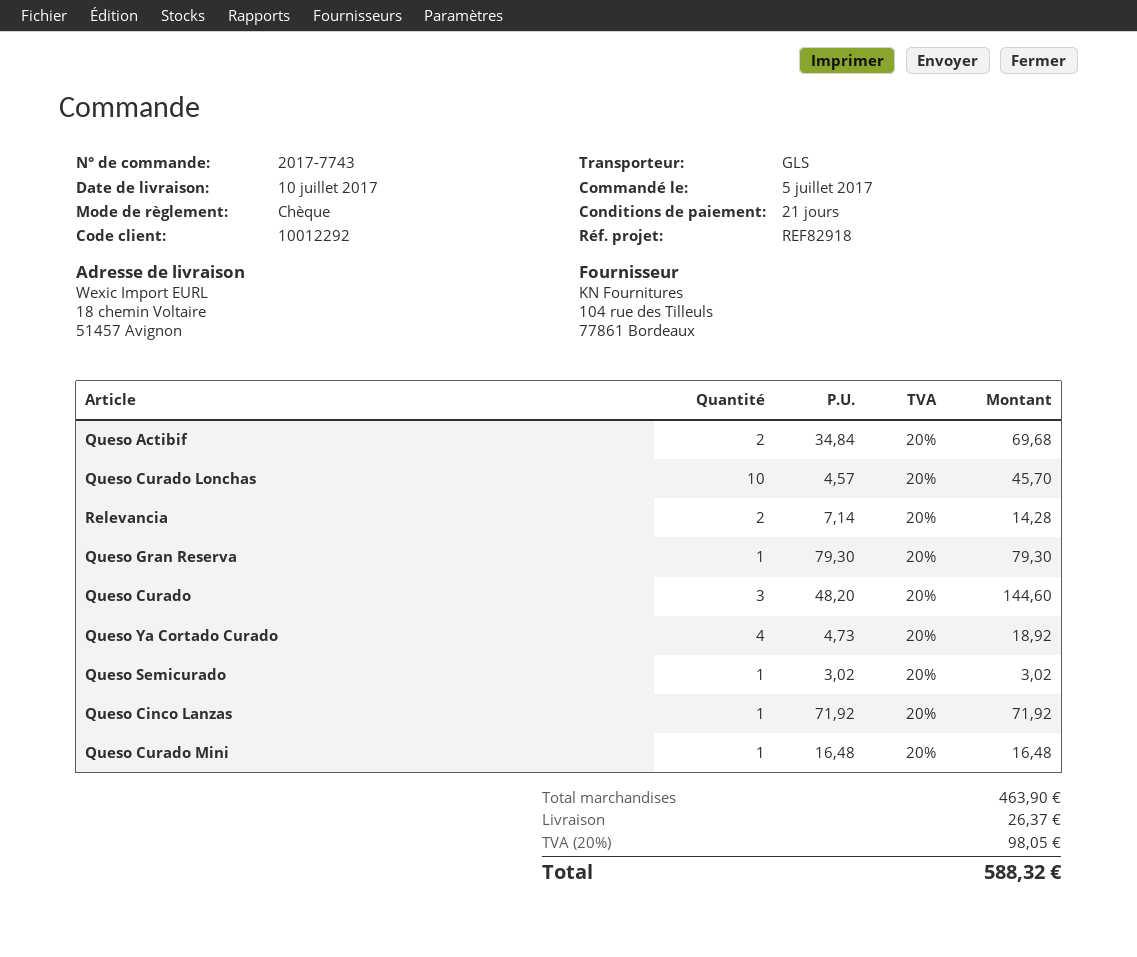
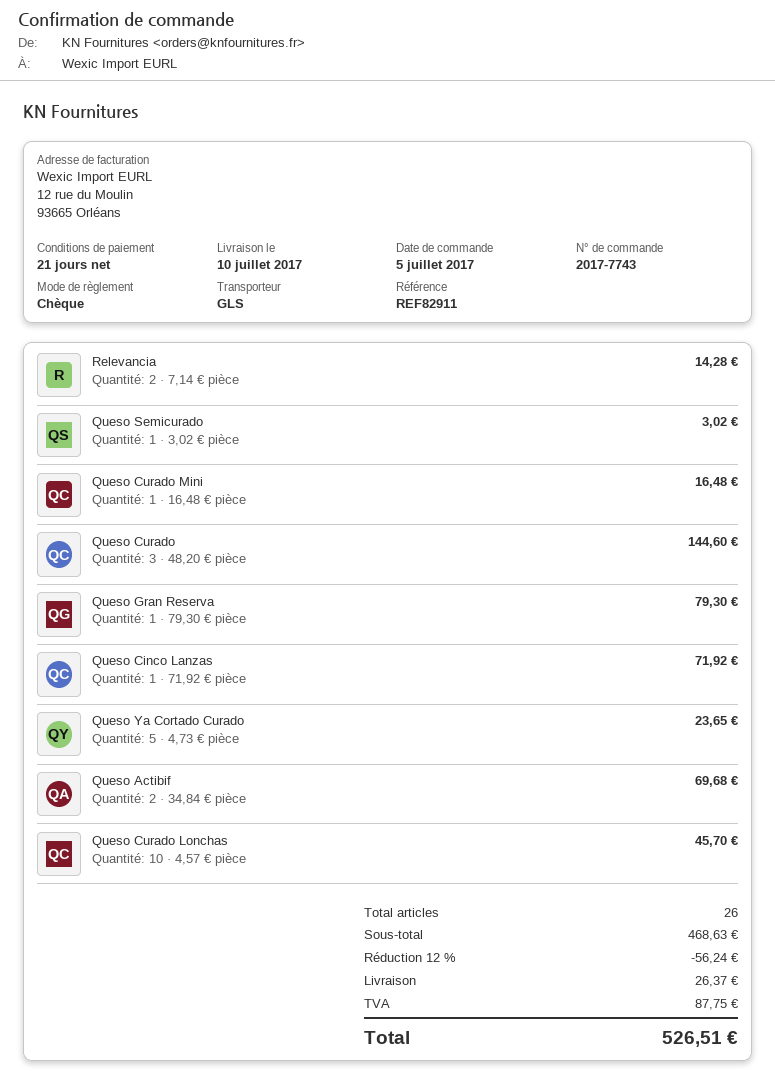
reference: REF82918 -> REF82911
Queso Ya Cortado Curado: 4 x 4.73 = 18.92 -> 5 x 4.73 = 23.65
subtotal: 463.90 -> 468.63
discount: none -> 12% = 56.24
tax: 98.05 -> 87.75
total: 588.32 -> 526.51

